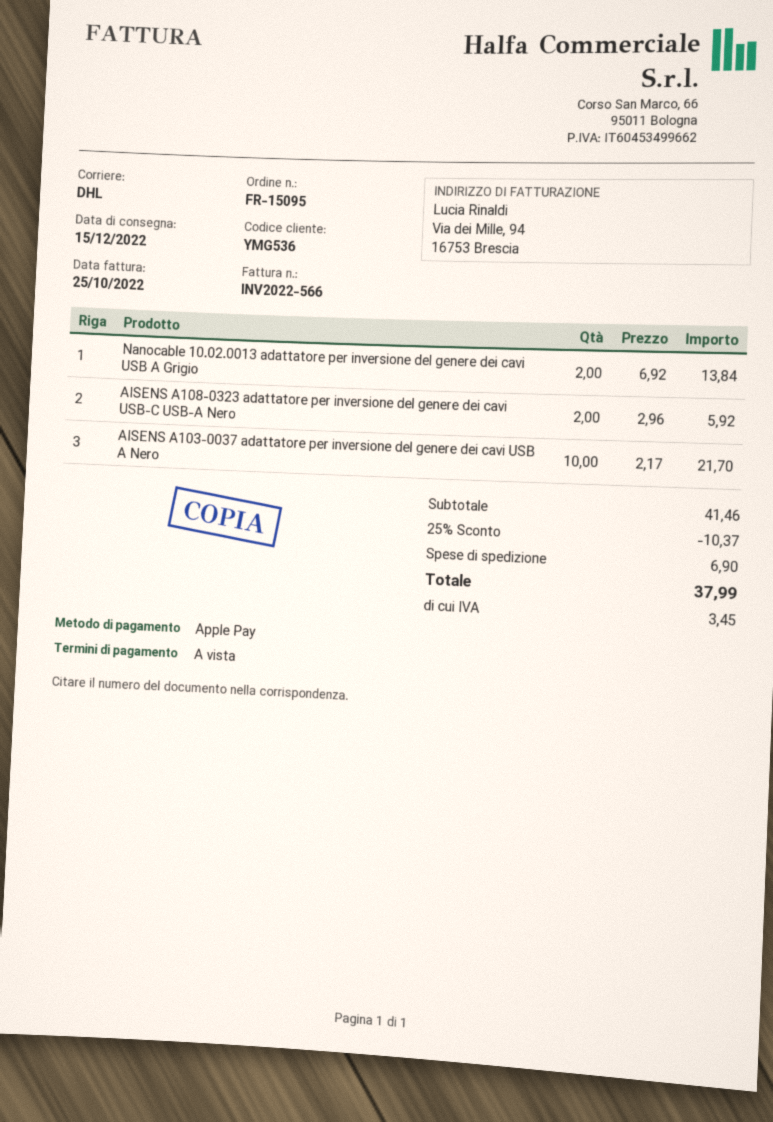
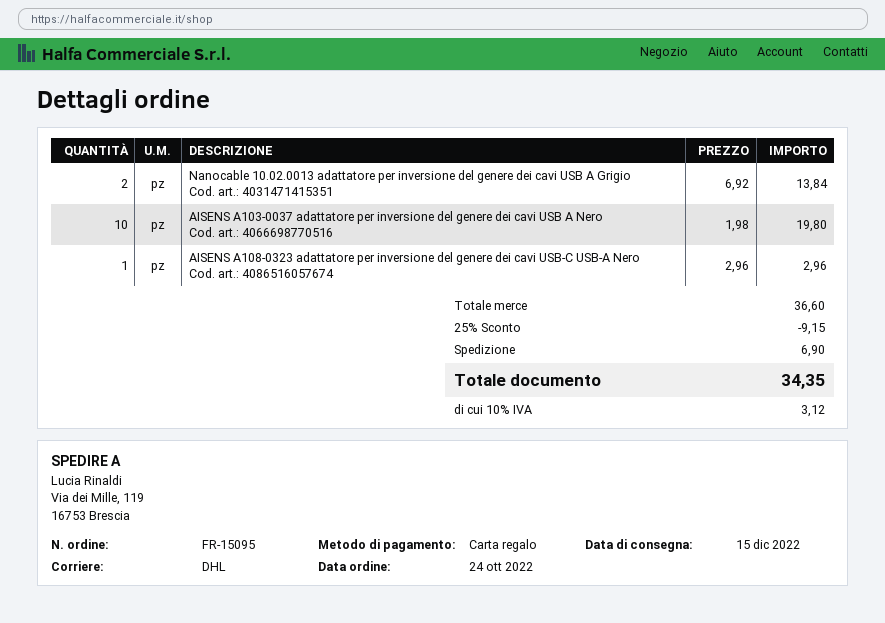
payment method: Apple Pay -> gift card
AISENS A108-0323 adattatore per inversione del genere dei cavi USB-C USB-A Nero: 2 x 2.96 = 5.92 -> 1 x 2.96 = 2.96
AISENS A103-0037 adattatore per inversione del genere dei cavi USB A Nero: 10 x 2.17 = 21.70 -> 10 x 1.98 = 19.80
subtotal: 41.46 -> 36.60
discount: 25% = 10.37 -> 25% = 9.15
tax: 3.45 -> 3.12
total: 37.99 -> 34.35

